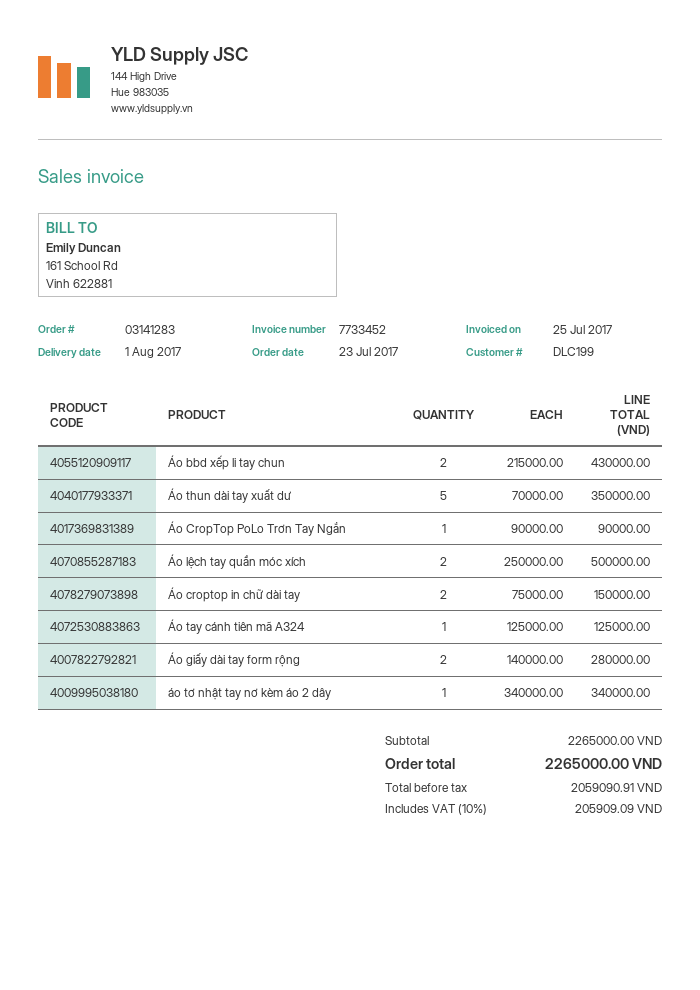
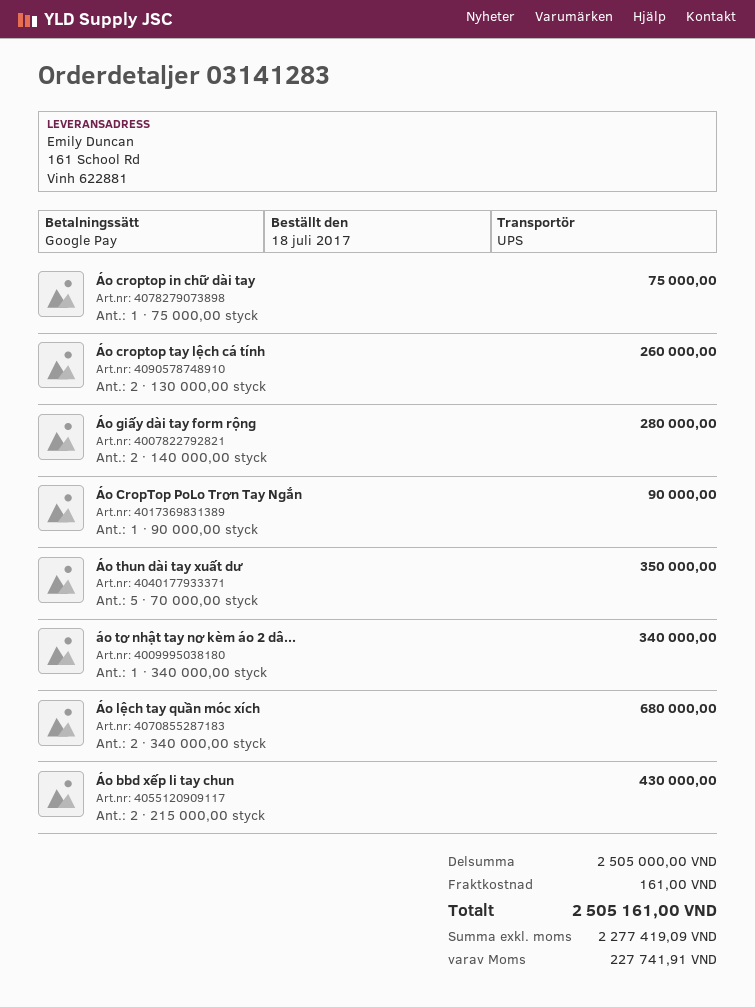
order date: 2017-07-23 -> 2017-07-18
Áo lệch tay quần móc xích: 2 x 250000.00 = 500000.00 -> 2 x 340000.00 = 680000.00
Áo croptop in chữ dài tay: 2 x 75000.00 = 150000.00 -> 1 x 75000.00 = 75000.00
Áo tay cánh tiên mã A324: 1 x 125000.00 = 125000.00 -> none
Áo croptop tay lệch cá tính: none -> 2 x 130000.00 = 260000.00
subtotal: 2265000.00 -> 2505000.00
shipping: none -> 161.00
net: 2059090.91 -> 2277419.09
tax: 205909.09 -> 227741.91
total: 2265000.00 -> 2505161.00

